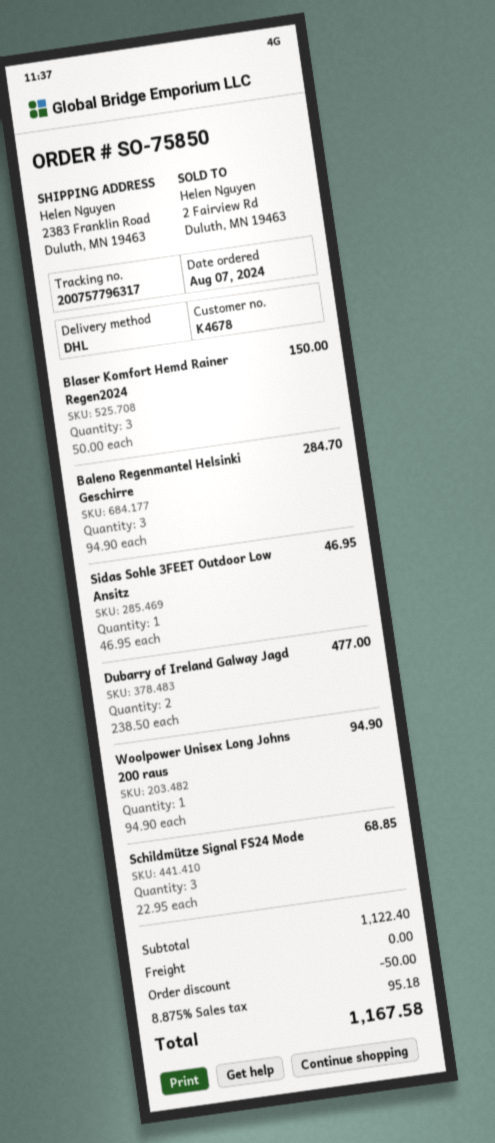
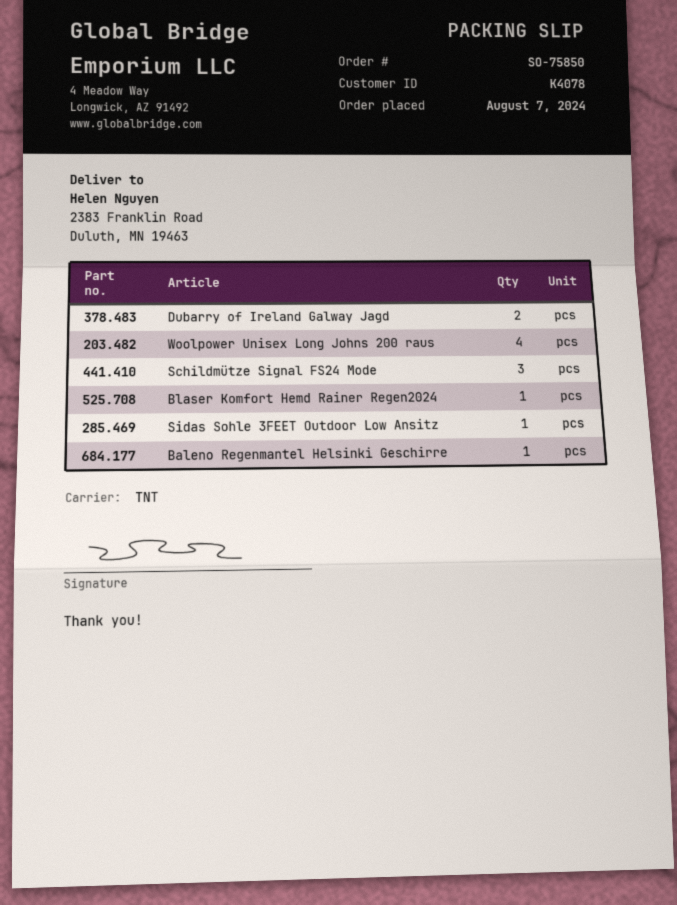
customer number: K4678 -> K4078
shipping method: DHL -> TNT
Blaser Komfort Hemd Rainer Regen2024: 3 -> 1
Baleno Regenmantel Helsinki Geschirre: 3 -> 1
Woolpower Unisex Long Johns 200 raus: 1 -> 4

